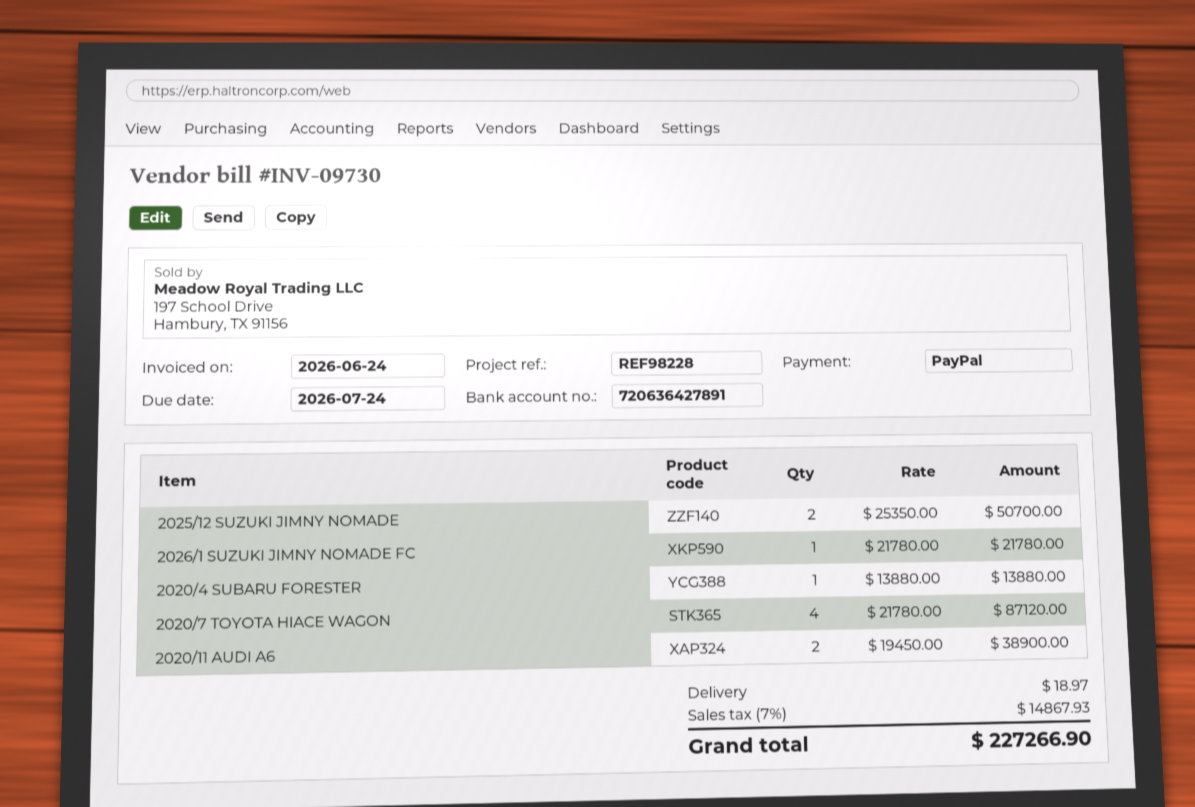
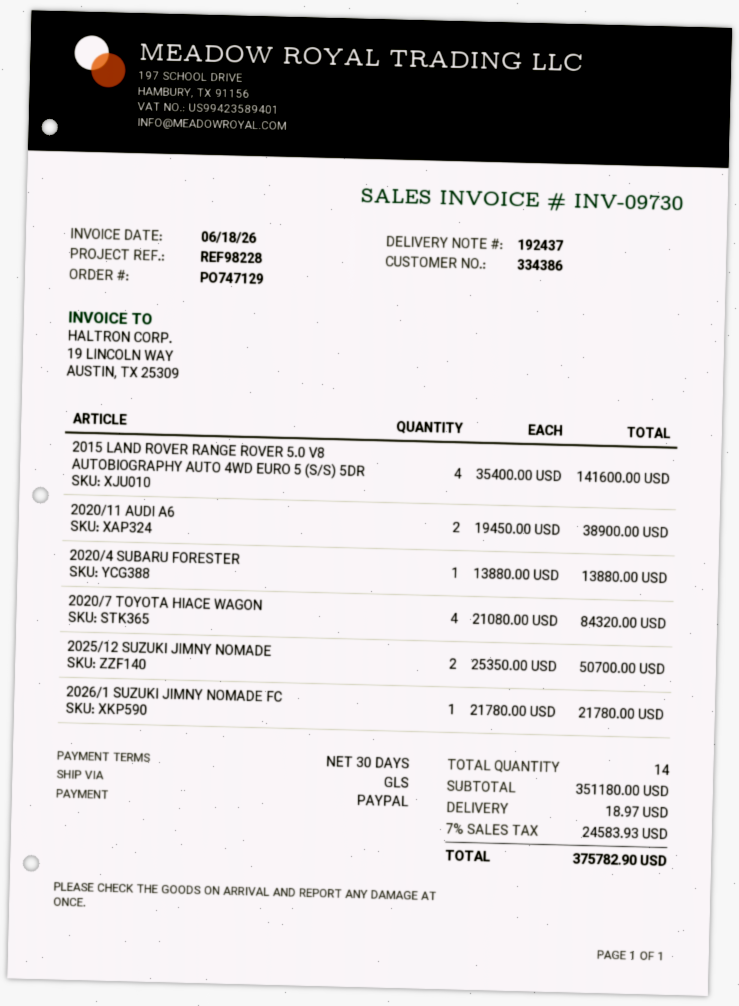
invoice date: 2026-06-24 -> 2026-06-18
2020/7 TOYOTA HIACE WAGON: 4 x 21780.00 = 87120.00 -> 4 x 21080.00 = 84320.00
2015 LAND ROVER RANGE ROVER 5.0 V8 AUTOBIOGRAPHY AUTO 4WD EURO 5 (S/S) 5DR: none -> 4 x 35400.00 = 141600.00
tax: 7% = 14867.93 -> 7% = 24583.93
total: 227266.90 -> 375782.90

